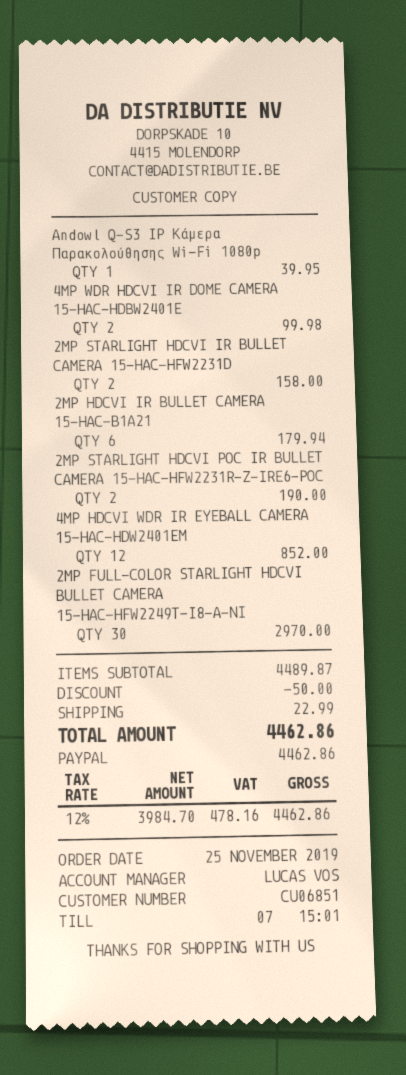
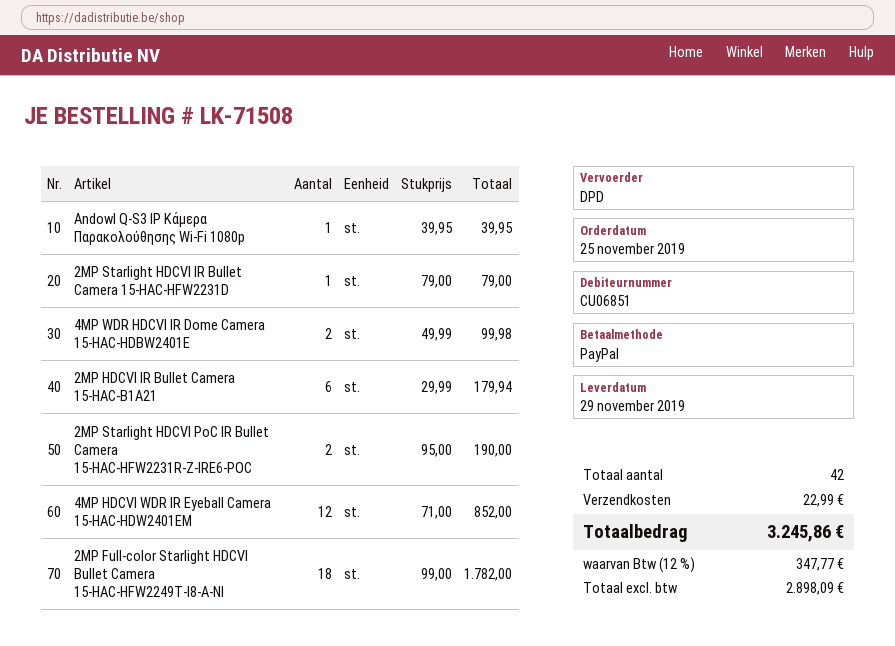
2MP STARLIGHT HDCVI IR BULLET CAMERA 15-HAC-HFW2231D: 2 for 158.00 -> 1 for 79.00
2MP FULL-COLOR STARLIGHT HDCVI BULLET CAMERA 15-HAC-HFW2249T-I8-A-NI: 30 for 2970.00 -> 18 for 1782.00
discount: 50.00 -> none
net: 3984.70 -> 2898.09
tax: 12% = 478.16 -> 12% = 347.77
total: 4462.86 -> 3245.86

